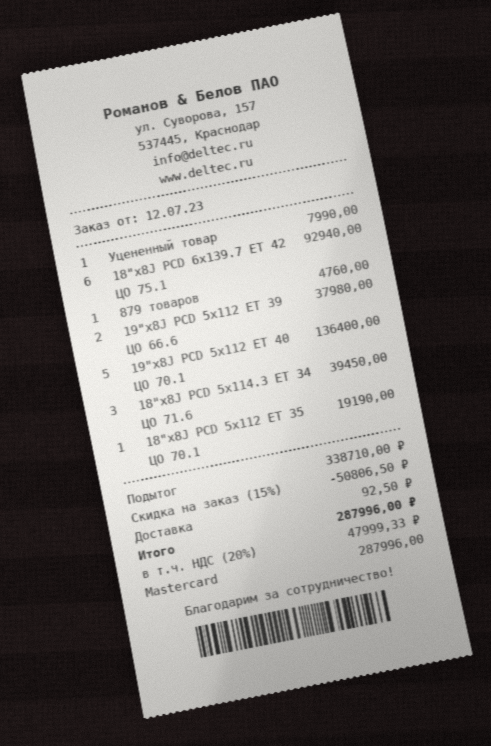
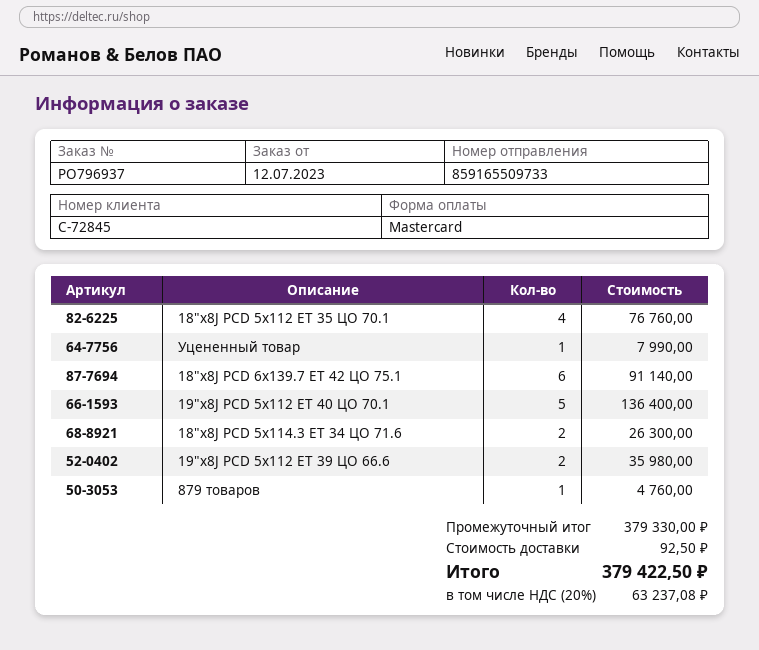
18"x8J PCD 6x139.7 ЕТ 42 ЦО 75.1: 6 for 92940.00 -> 6 for 91140.00
19"x8J PCD 5x112 ЕТ 39 ЦО 66.6: 2 for 37980.00 -> 2 for 35980.00
18"x8J PCD 5x114.3 ЕТ 34 ЦО 71.6: 3 for 39450.00 -> 2 for 26300.00
18"x8J PCD 5x112 ЕТ 35 ЦО 70.1: 1 for 19190.00 -> 4 for 76760.00
subtotal: 338710.00 -> 379330.00
discount: 15% = 50806.50 -> none
tax: 20% = 47999.33 -> 20% = 63237.08
total: 287996.00 -> 379422.50

